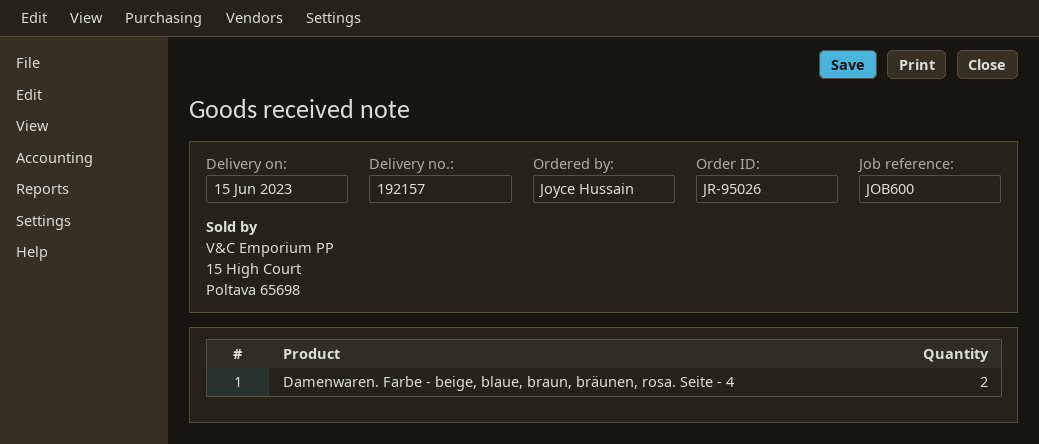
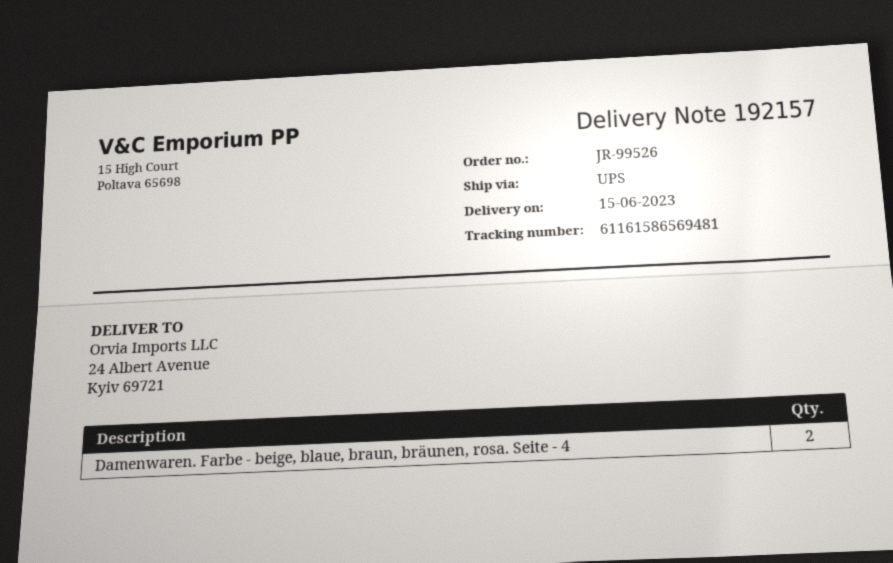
order number: JR-95026 -> JR-99526

